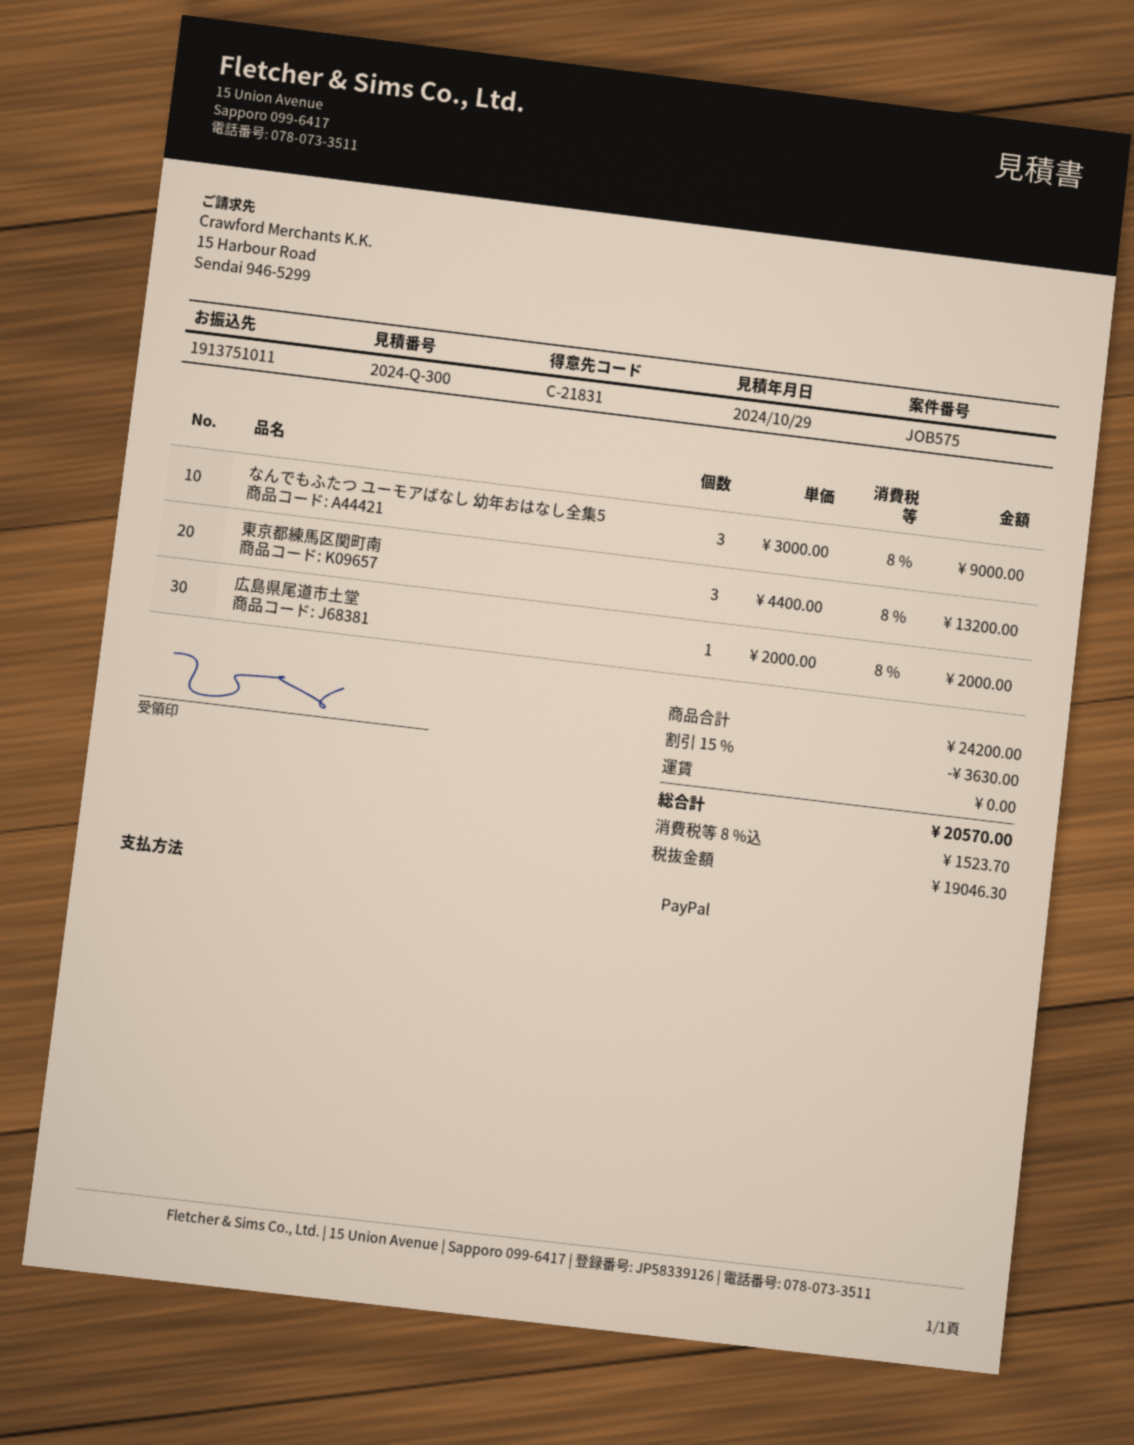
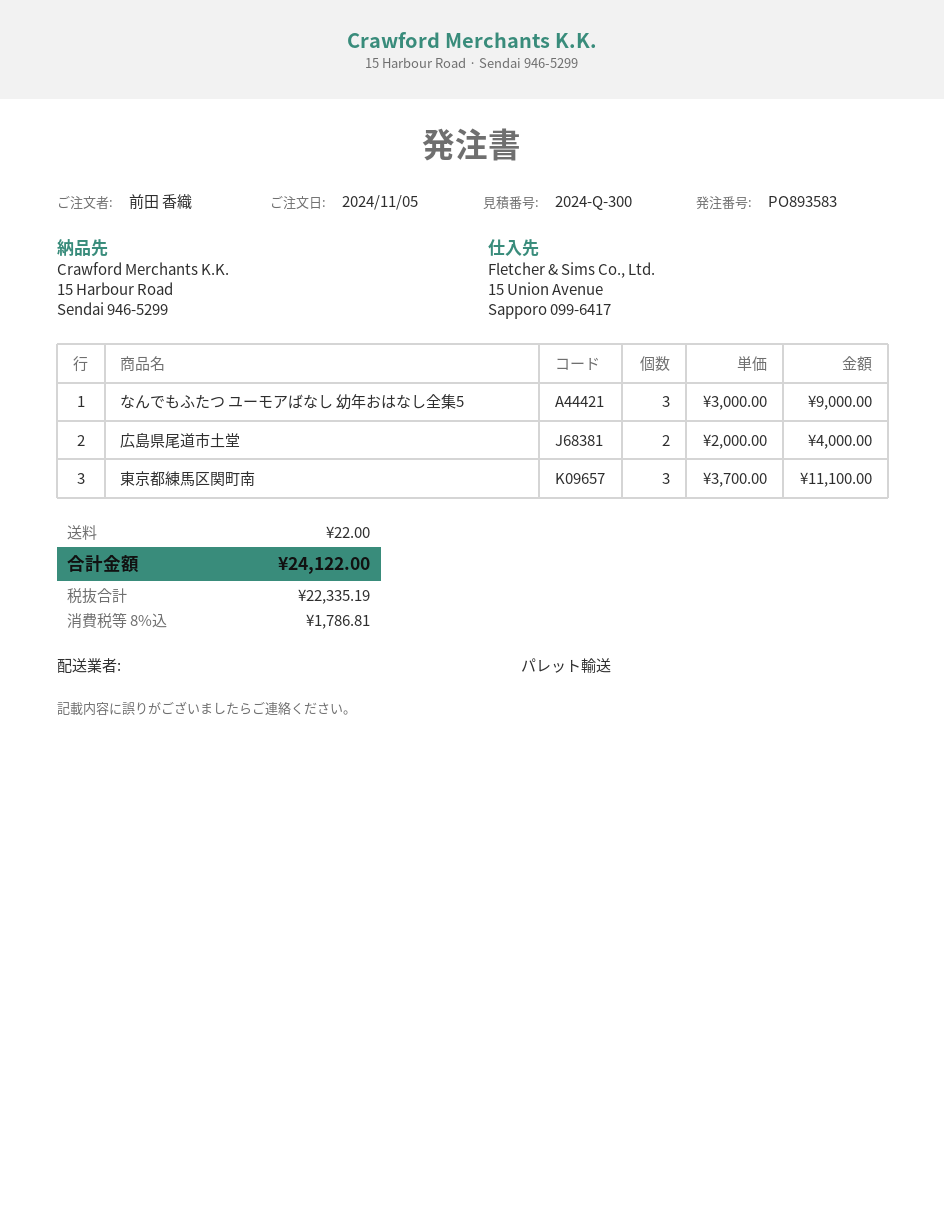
東京都練馬区関町南: 3 x 4400.00 = 13200.00 -> 3 x 3700.00 = 11100.00
広島県尾道市土堂: 1 x 2000.00 = 2000.00 -> 2 x 2000.00 = 4000.00
discount: 15% = 3630.00 -> none
shipping: 0.00 -> 22.00
net: 19046.30 -> 22335.19
tax: 8% = 1523.70 -> 8% = 1786.81
total: 20570.00 -> 24122.00

